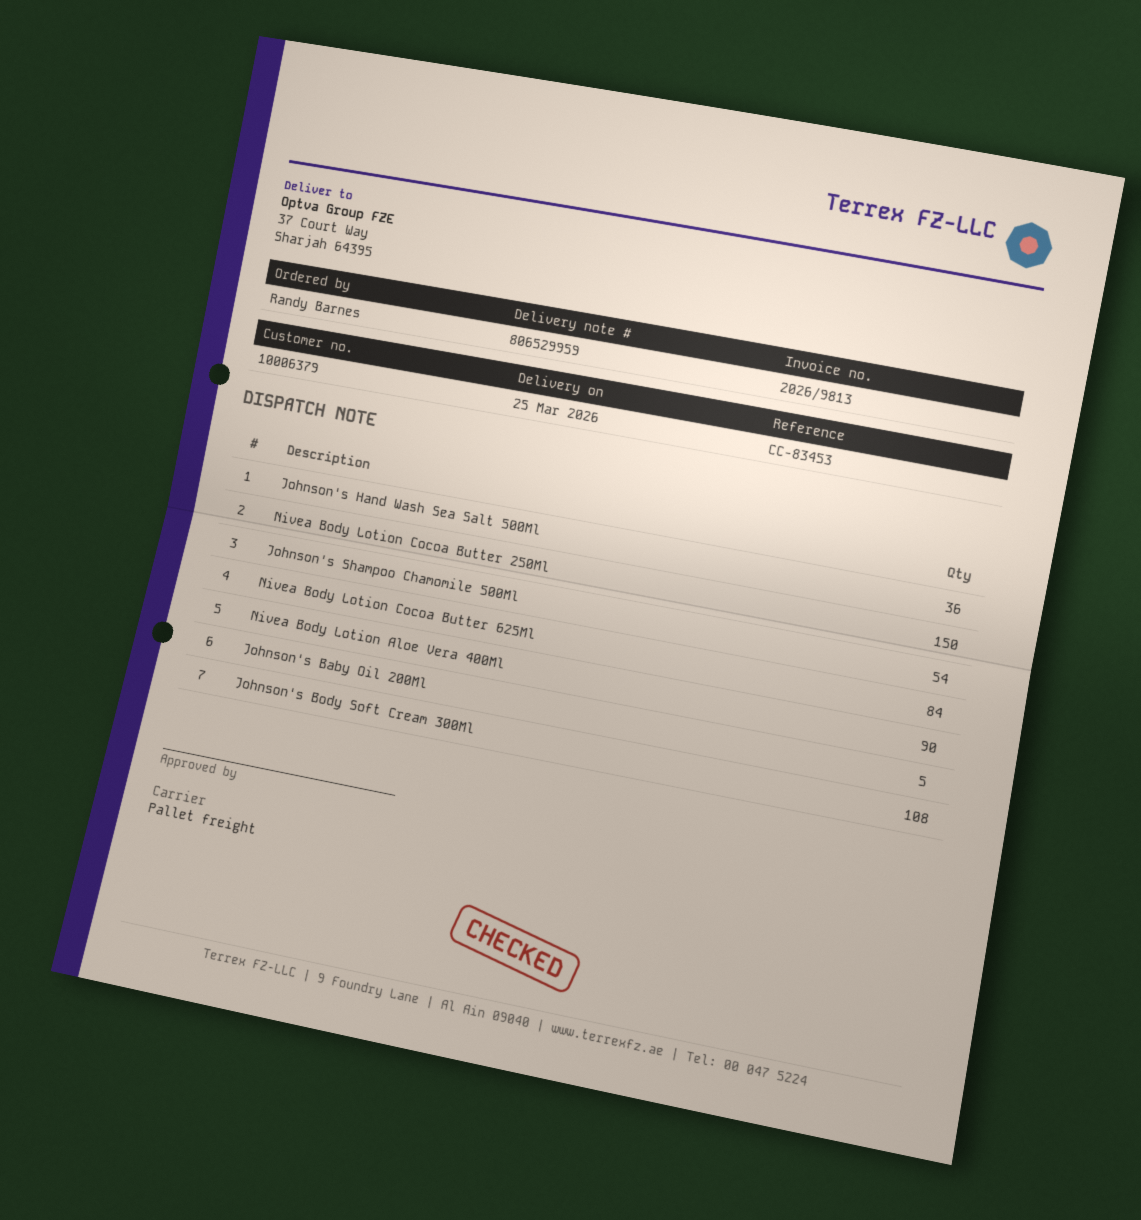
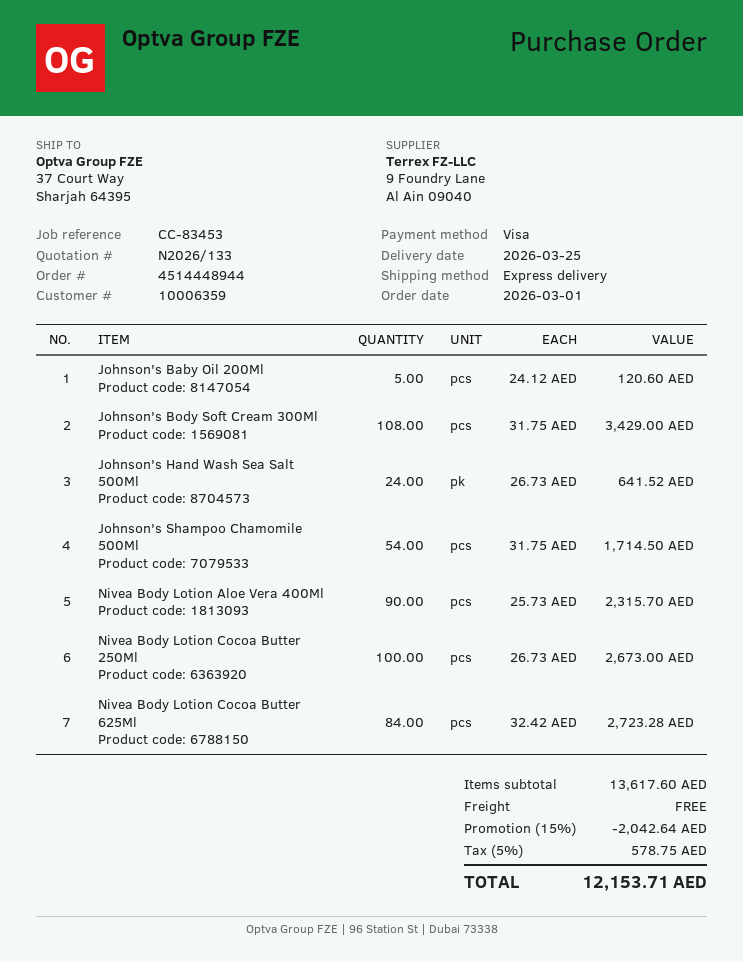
customer number: 10006379 -> 10006359
shipping method: pallet freight -> express
Johnson's Hand Wash Sea Salt 500Ml: 36 -> 24
Nivea Body Lotion Cocoa Butter 250Ml: 150 -> 100

